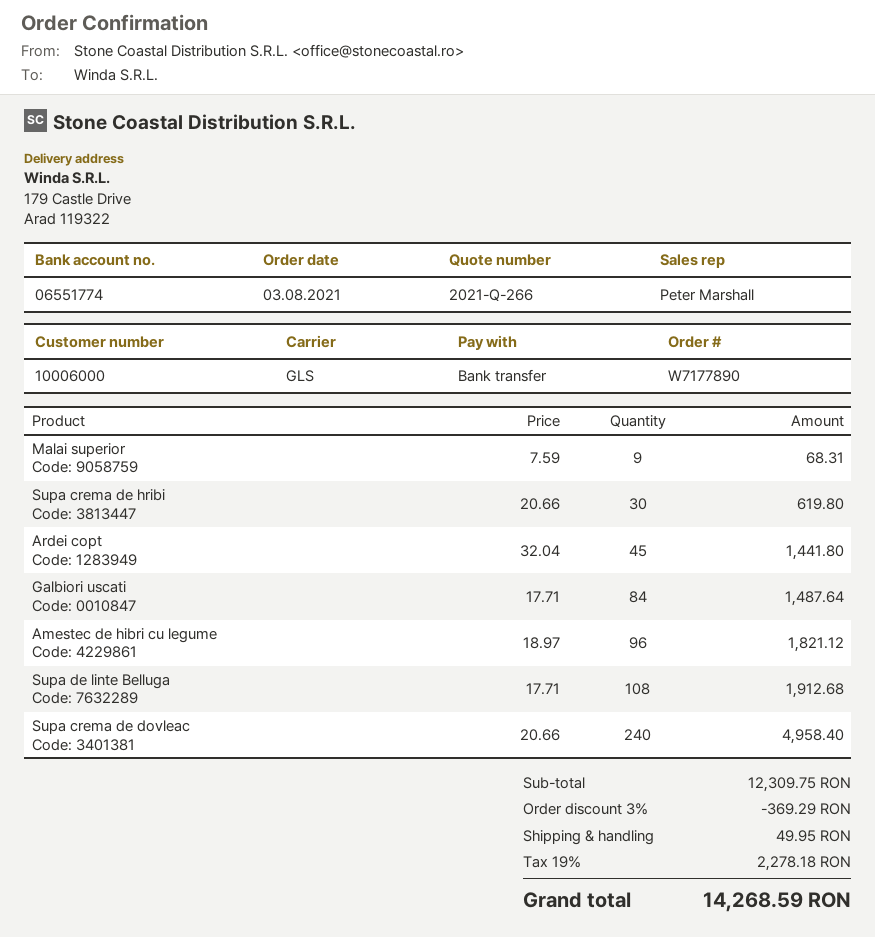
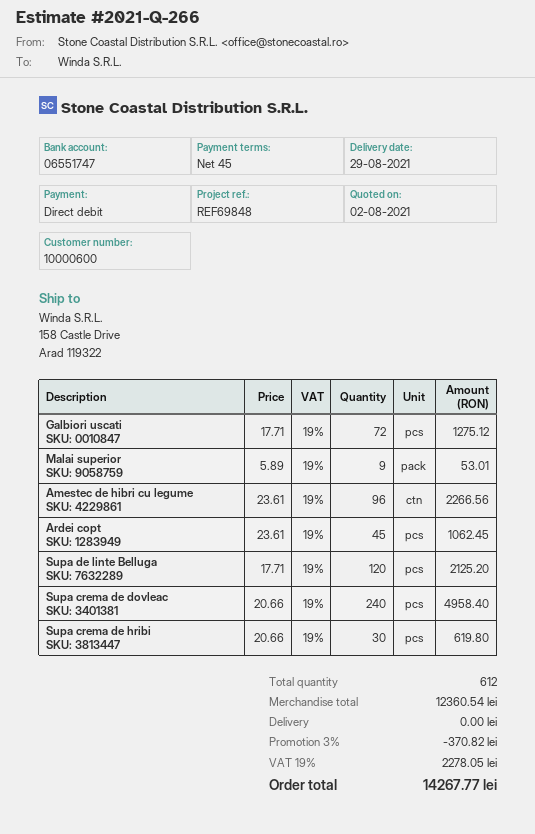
customer number: 10006000 -> 10000600
payment method: bank transfer -> direct debit
bank account: 06551774 -> 06551747
ship to: 179 Castle Drive, Arad 119322 -> 158 Castle Drive, Arad 119322
Malai superior: 9 x 7.59 = 68.31 -> 9 x 5.89 = 53.01
Ardei copt: 45 x 32.04 = 1441.80 -> 45 x 23.61 = 1062.45
Galbiori uscati: 84 x 17.71 = 1487.64 -> 72 x 17.71 = 1275.12
Amestec de hibri cu legume: 96 x 18.97 = 1821.12 -> 96 x 23.61 = 2266.56
Supa de linte Belluga: 108 x 17.71 = 1912.68 -> 120 x 17.71 = 2125.20
subtotal: 12309.75 -> 12360.54
discount: 3% = 369.29 -> 3% = 370.82
shipping: 49.95 -> 0.00
tax: 19% = 2278.18 -> 19% = 2278.05
total: 14268.59 -> 14267.77

